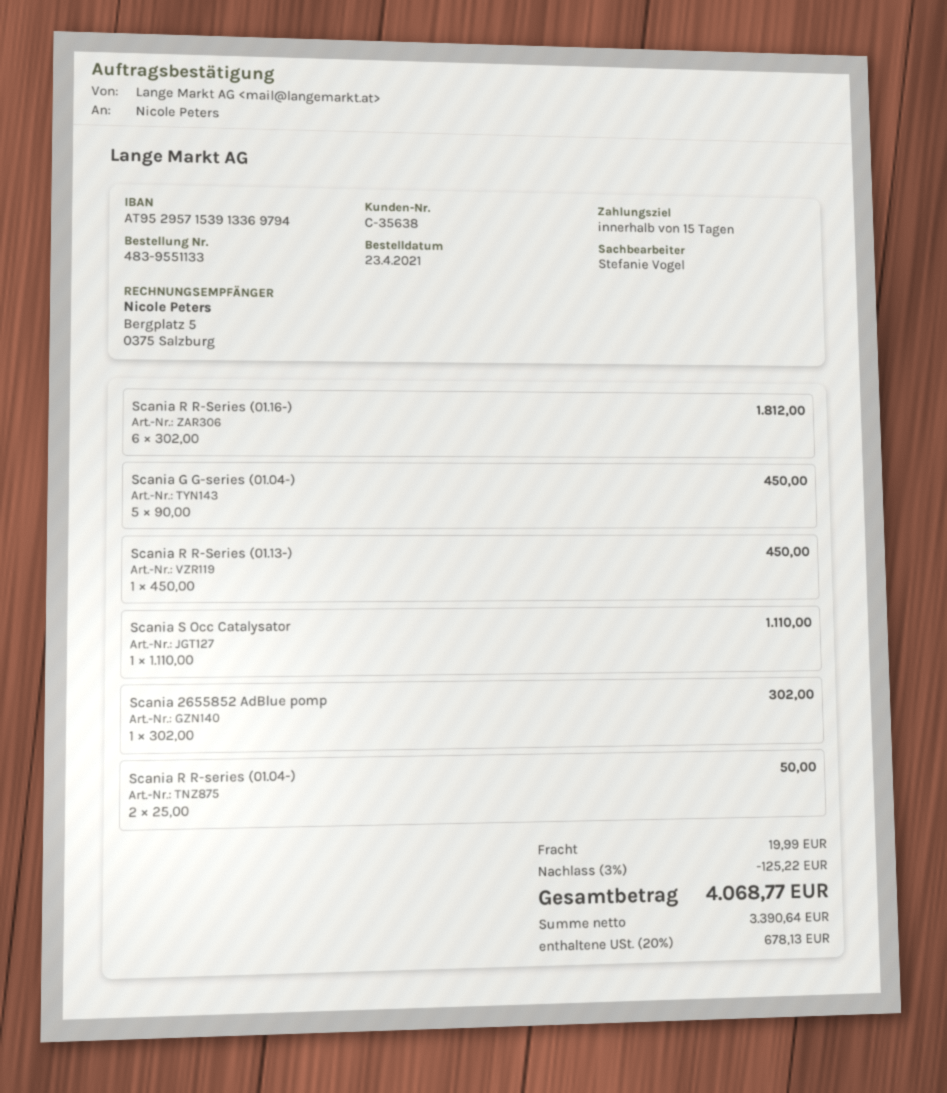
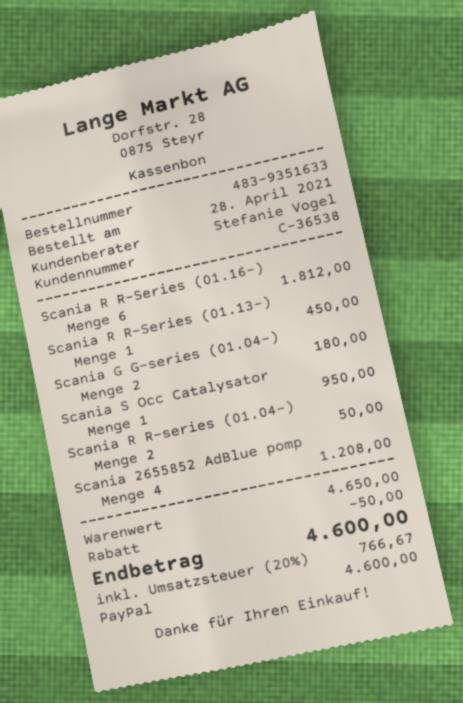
order number: 483-9551133 -> 483-9351633
order date: 2021-04-23 -> 2021-04-28
customer number: C-35638 -> C-36538
Scania G G-series (01.04-): 5 for 450.00 -> 2 for 180.00
Scania S Occ Catalysator: 1 for 1110.00 -> 1 for 950.00
Scania 2655852 AdBlue pomp: 1 for 302.00 -> 4 for 1208.00
discount: 125.22 -> 50.00
shipping: 19.99 -> none
tax: 20% = 678.13 -> 20% = 766.67
total: 4068.77 -> 4600.00

